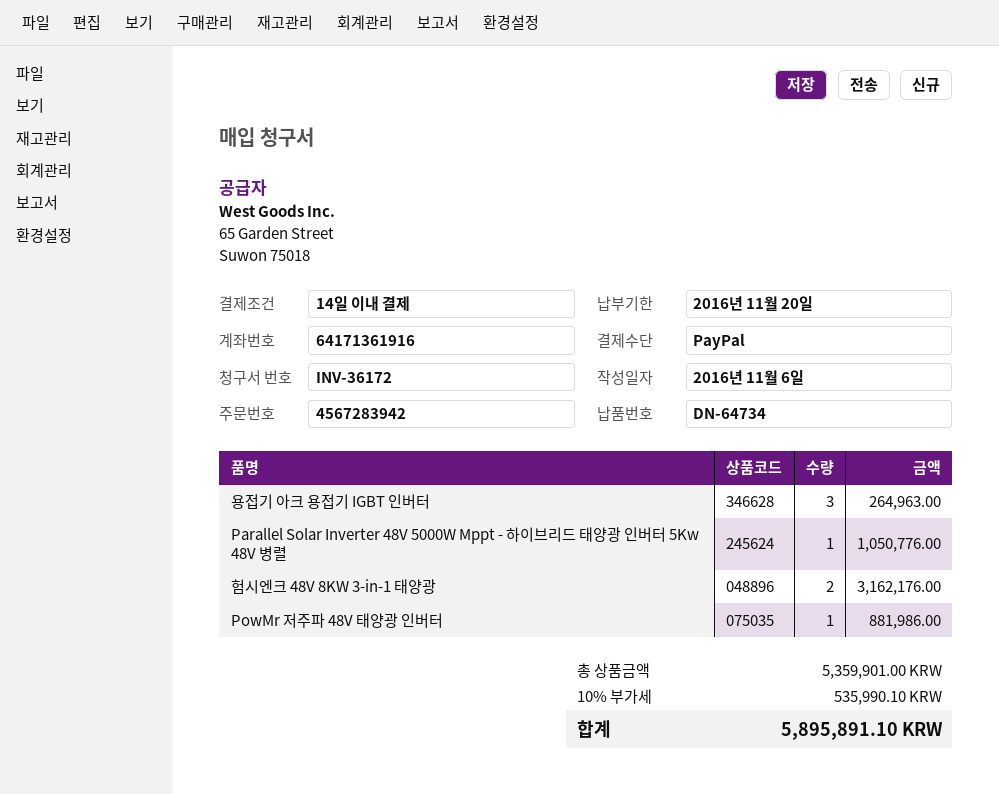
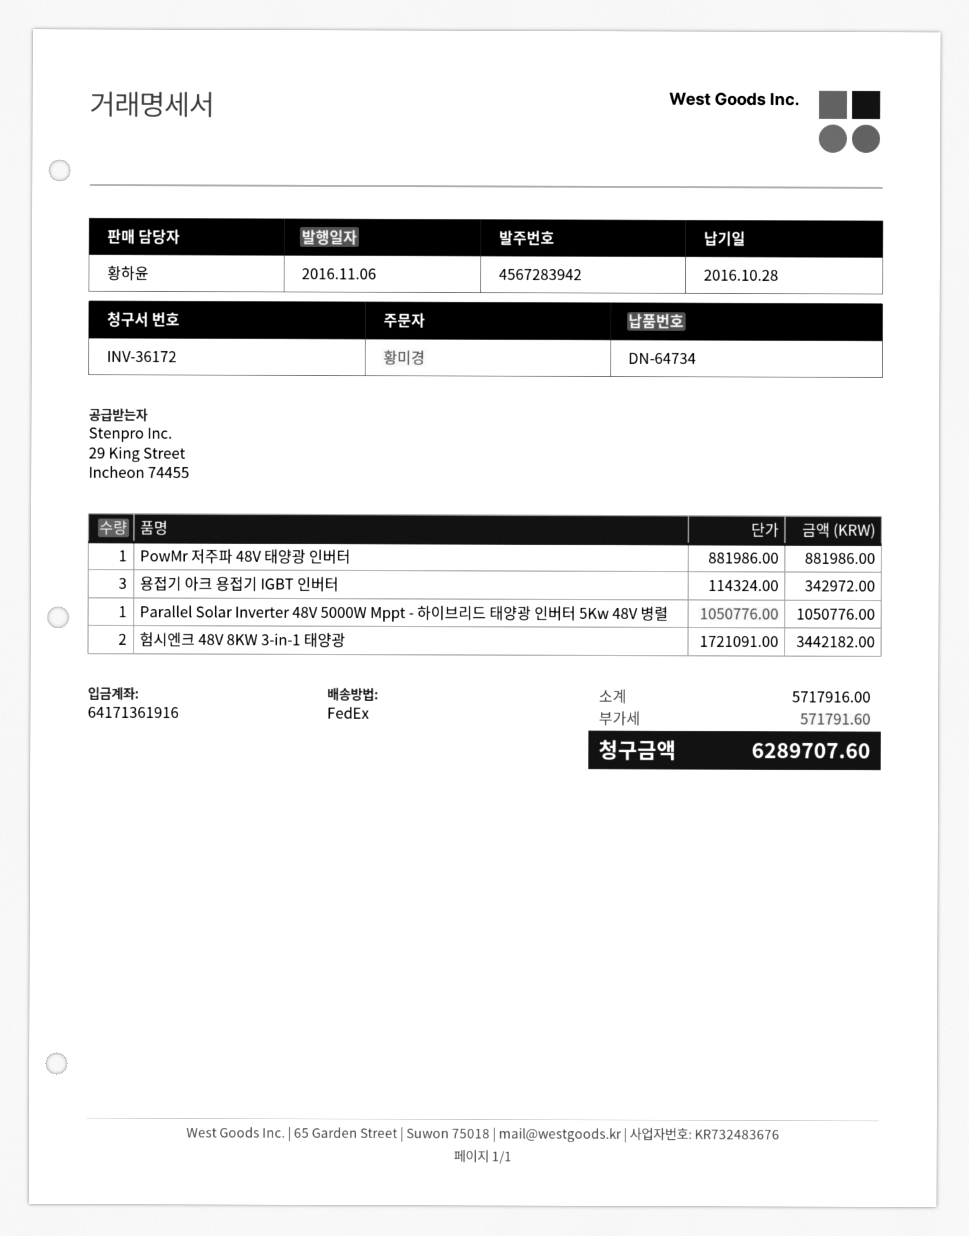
용접기 아크 용접기 IGBT 인버터: 3 for 264963.00 -> 3 for 342972.00
험시엔크 48V 8KW 3-in-1 태양광: 2 for 3162176.00 -> 2 for 3442182.00
subtotal: 5359901.00 -> 5717916.00
tax: 535990.10 -> 571791.60
total: 5895891.10 -> 6289707.60

